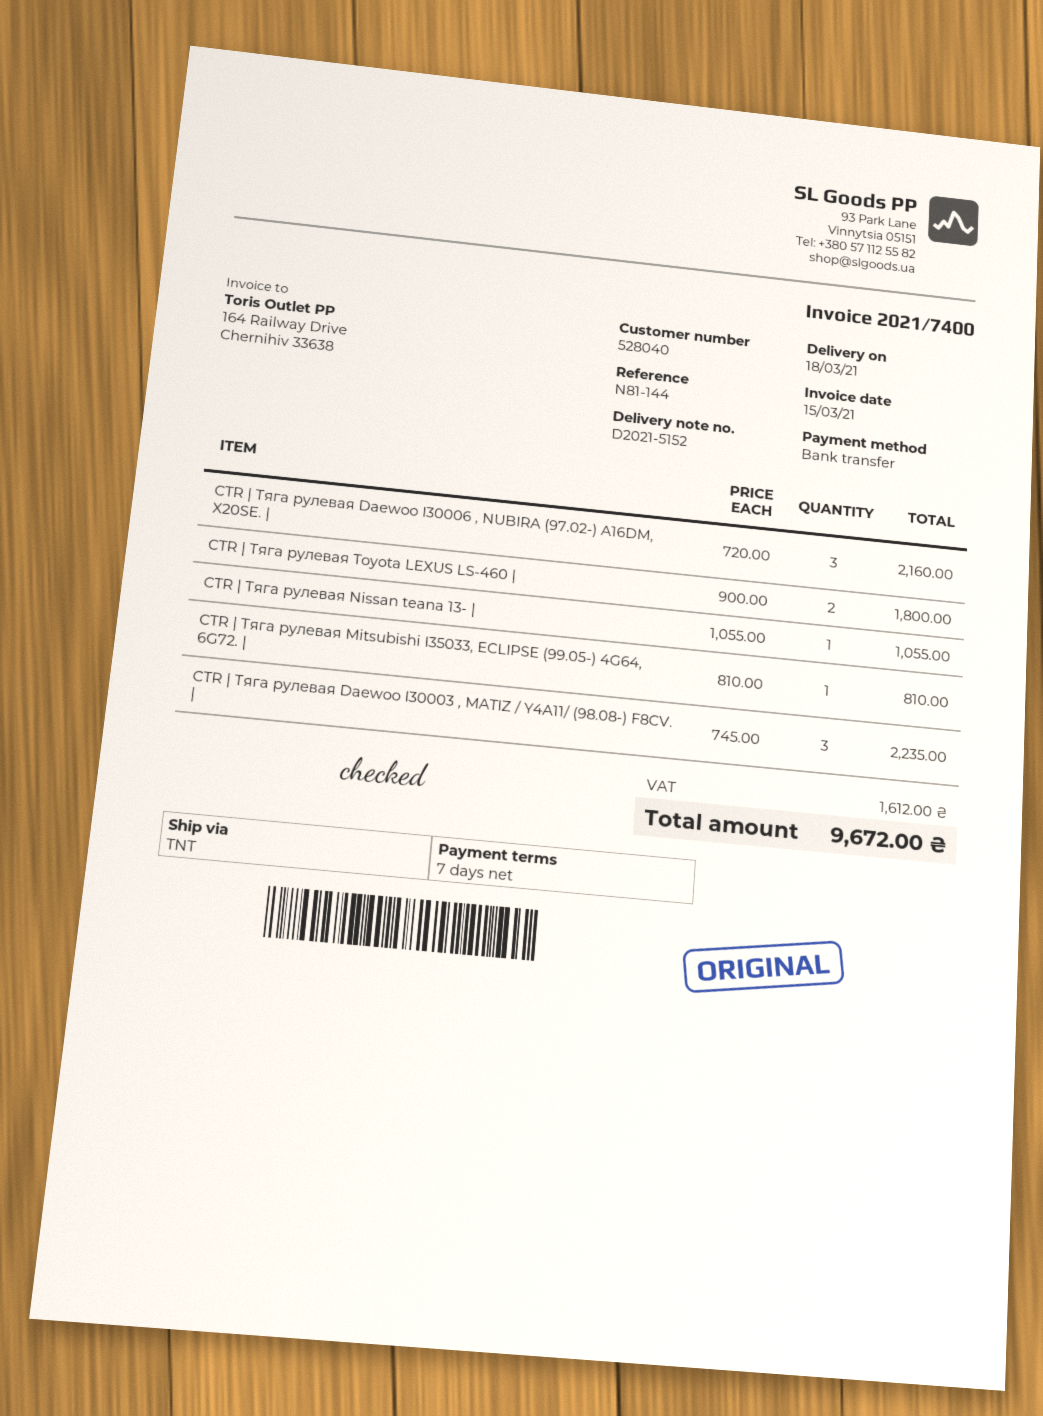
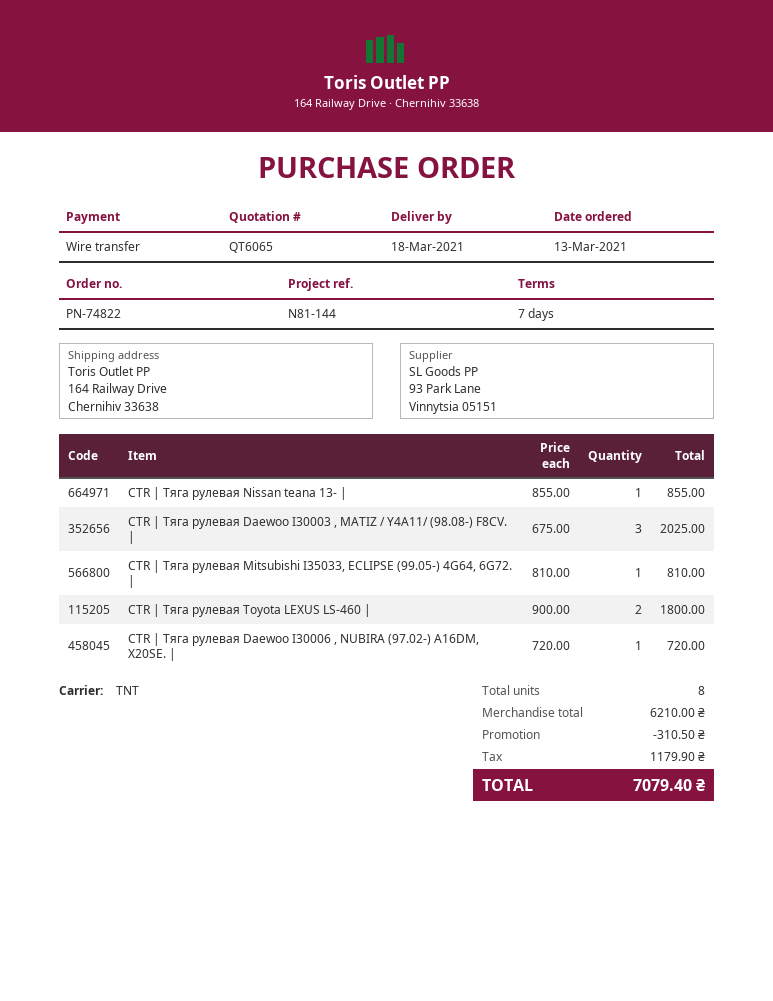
CTR | Тяга рулевая Daewoo I30006 , NUBIRA (97.02-) A16DM, X20SE. |: 3 x 720.00 = 2160.00 -> 1 x 720.00 = 720.00
CTR | Тяга рулевая Nissan teana 13- |: 1 x 1055.00 = 1055.00 -> 1 x 855.00 = 855.00
CTR | Тяга рулевая Daewoo I30003 , MATIZ / Y4A11/ (98.08-) F8CV. |: 3 x 745.00 = 2235.00 -> 3 x 675.00 = 2025.00
discount: none -> 310.50
tax: 1612.00 -> 1179.90
total: 9672.00 -> 7079.40

